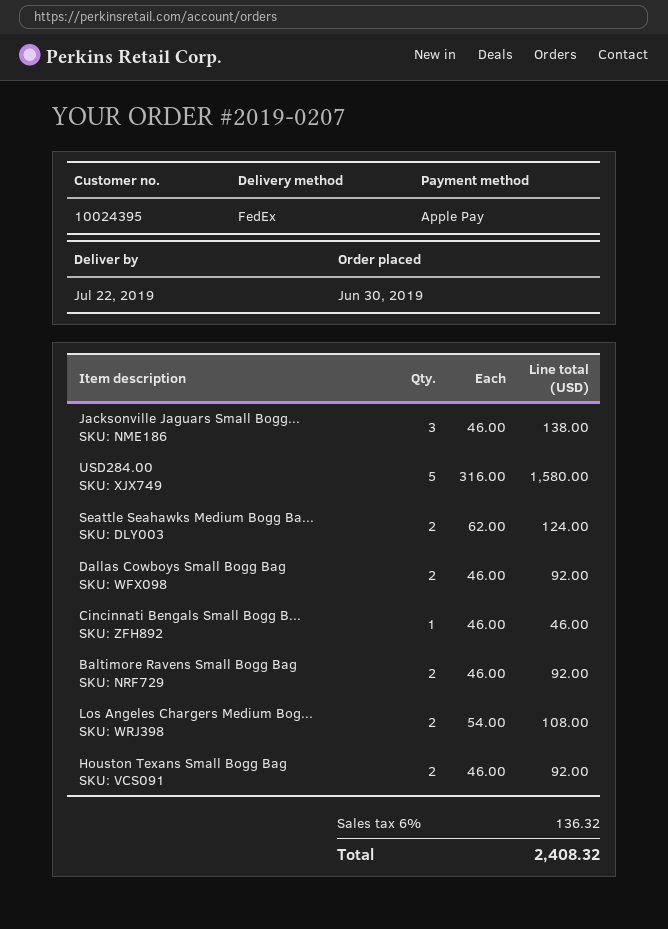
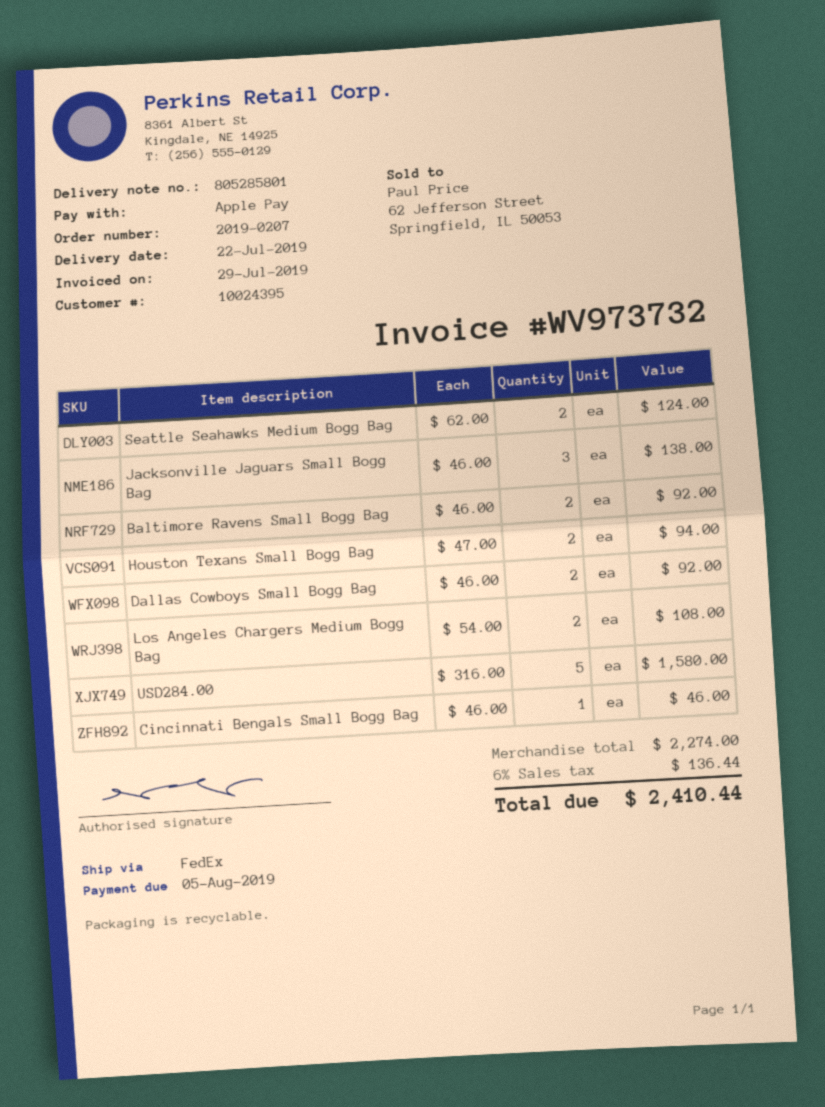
Houston Texans Small Bogg Bag: 2 x 46.00 = 92.00 -> 2 x 47.00 = 94.00
tax: 6% = 136.32 -> 6% = 136.44
total: 2408.32 -> 2410.44

